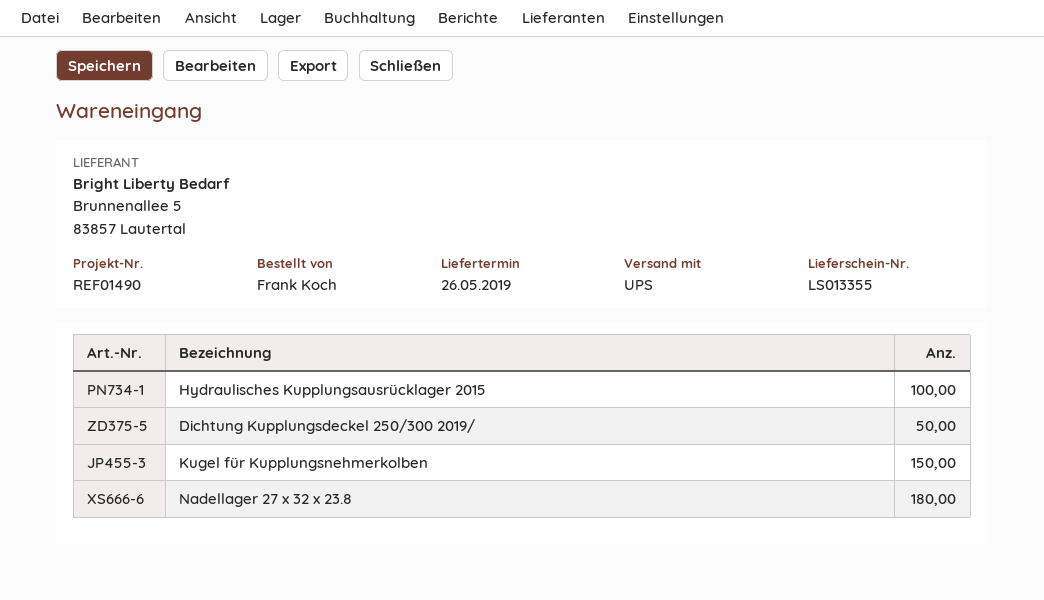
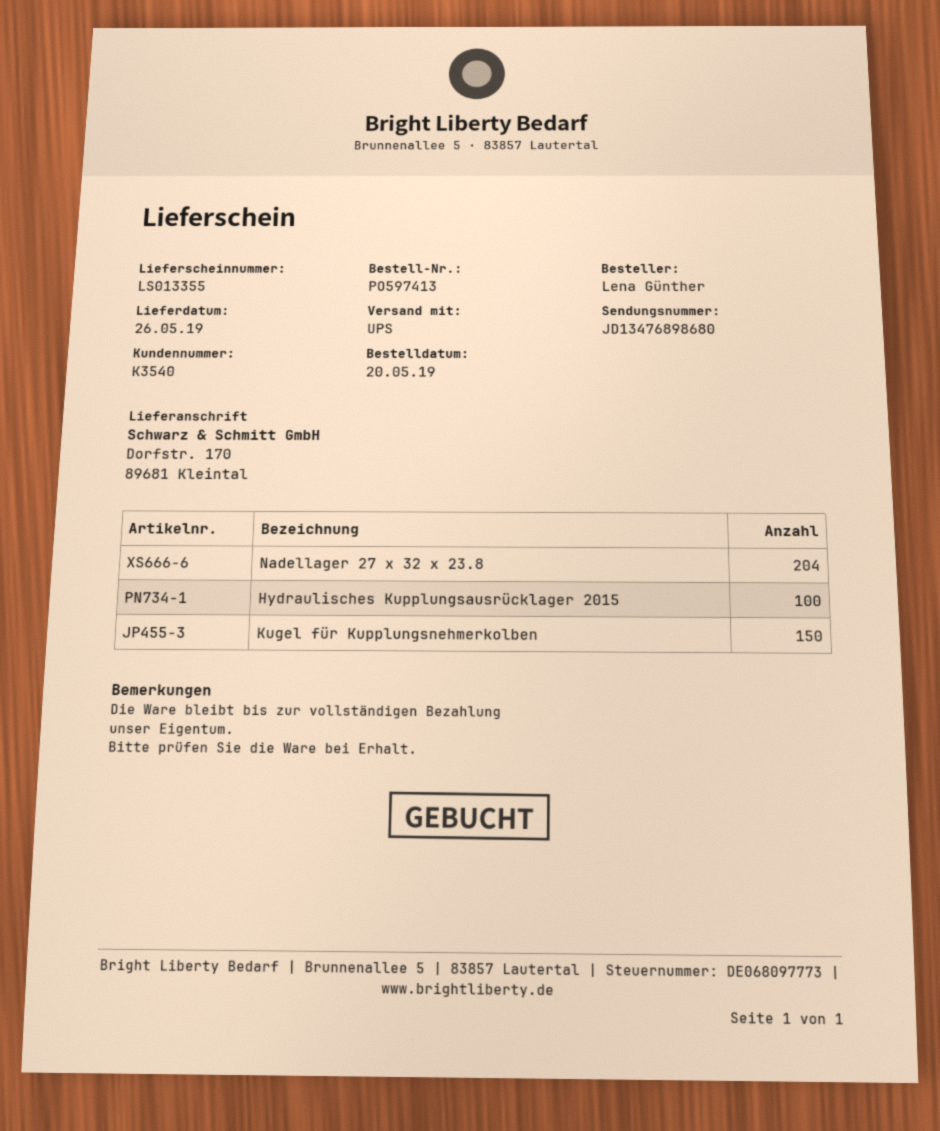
ordered by: Frank Koch -> Lena Günther
Dichtung Kupplungsdeckel 250/300 2019/: 50 -> none
Nadellager 27 x 32 x 23.8: 180 -> 204

